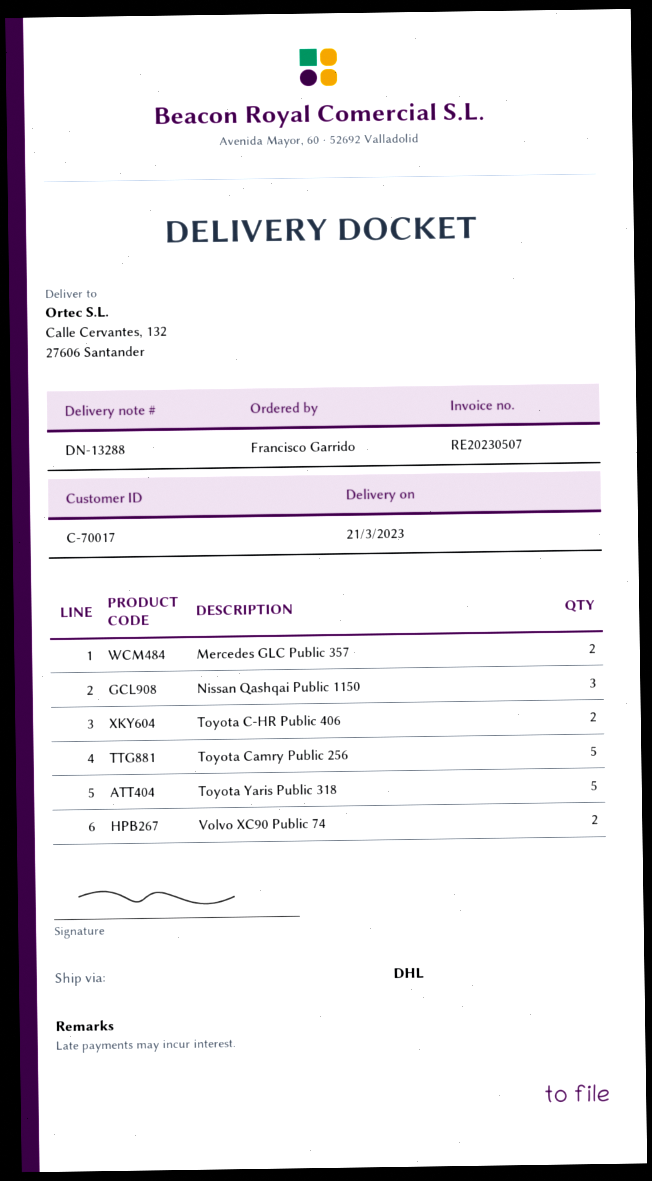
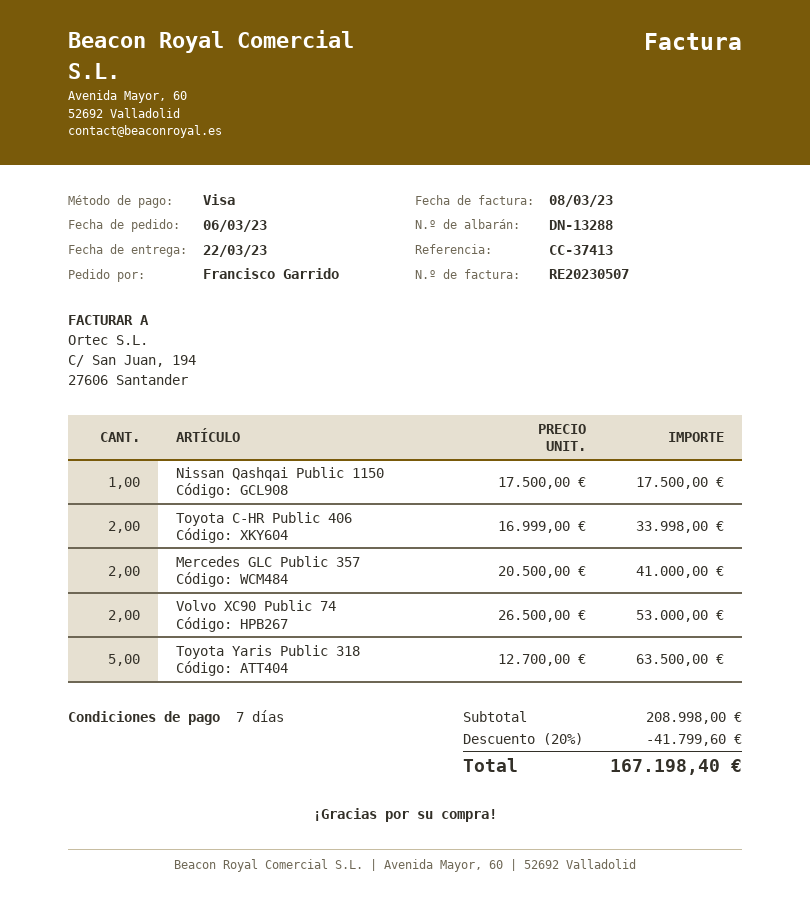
delivery date: 2023-03-21 -> 2023-03-22
Nissan Qashqai Public 1150: 3 -> 1
Toyota Camry Public 256: 5 -> none

